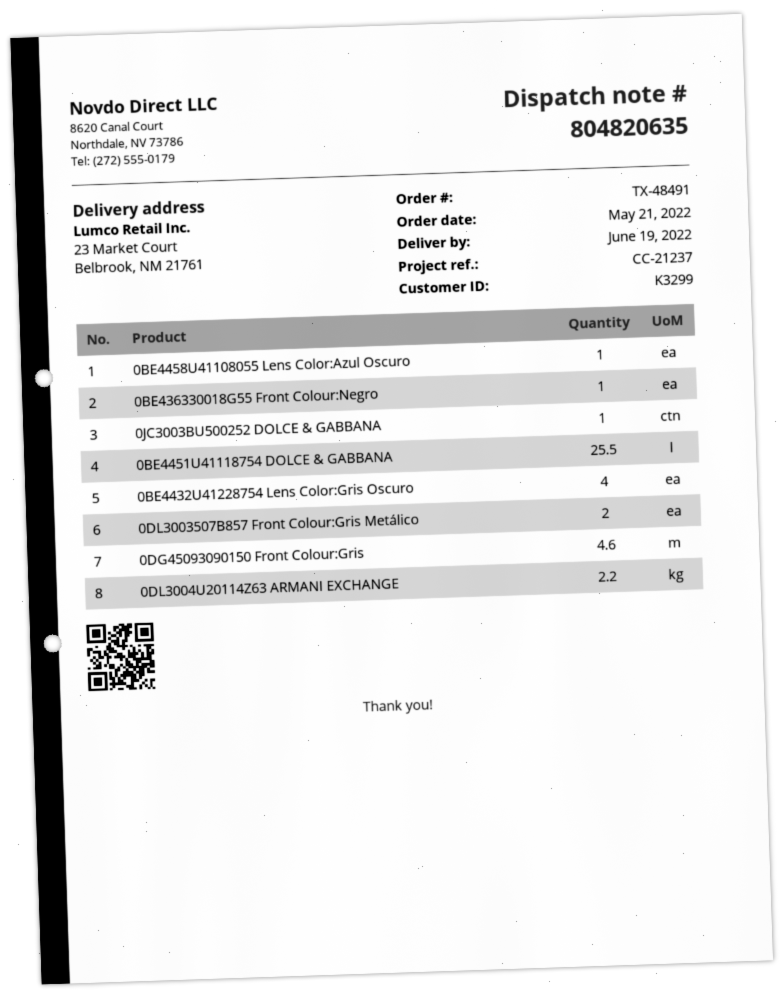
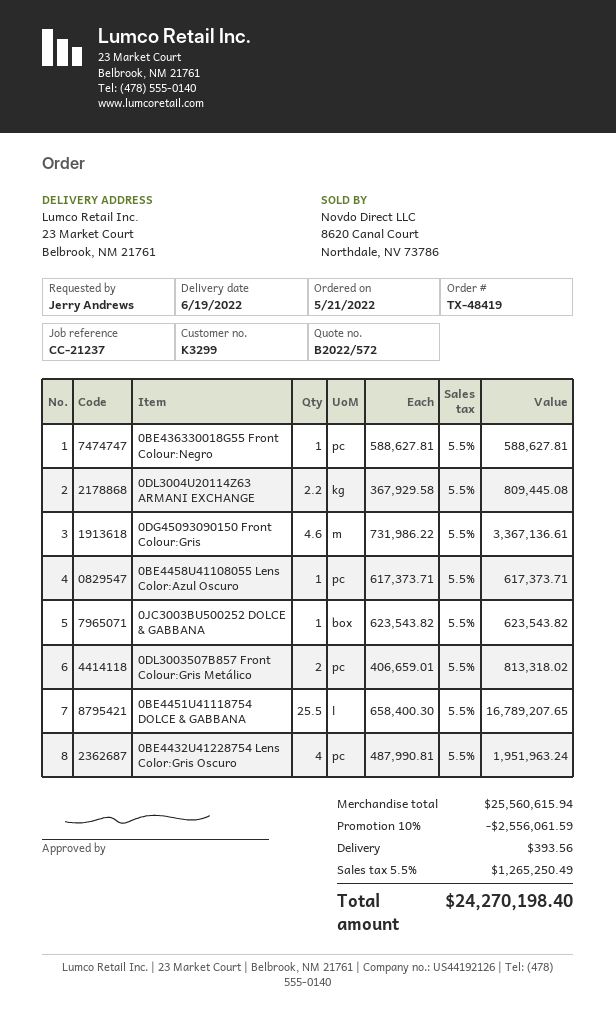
order number: TX-48491 -> TX-48419

